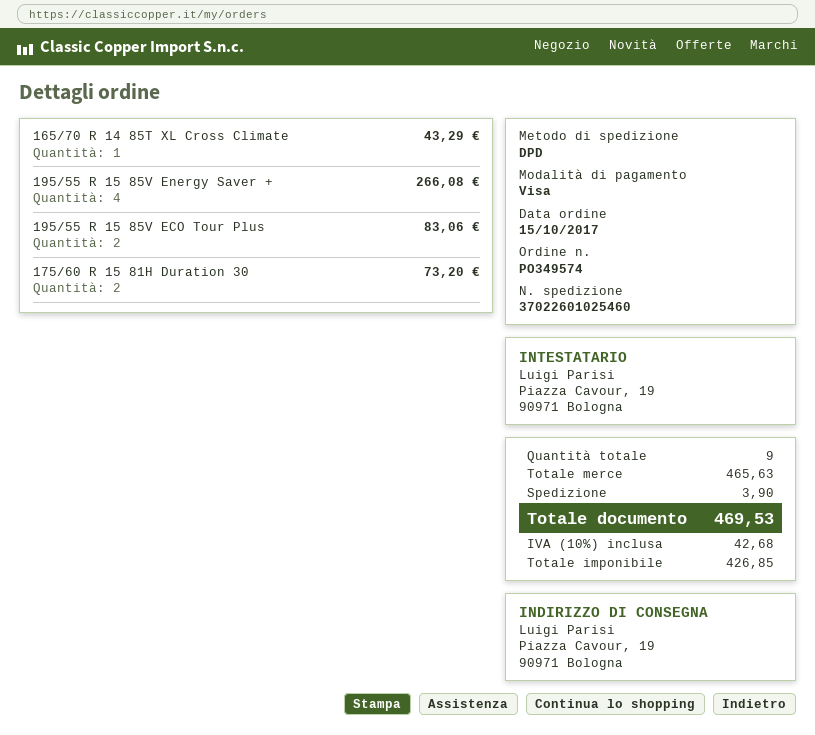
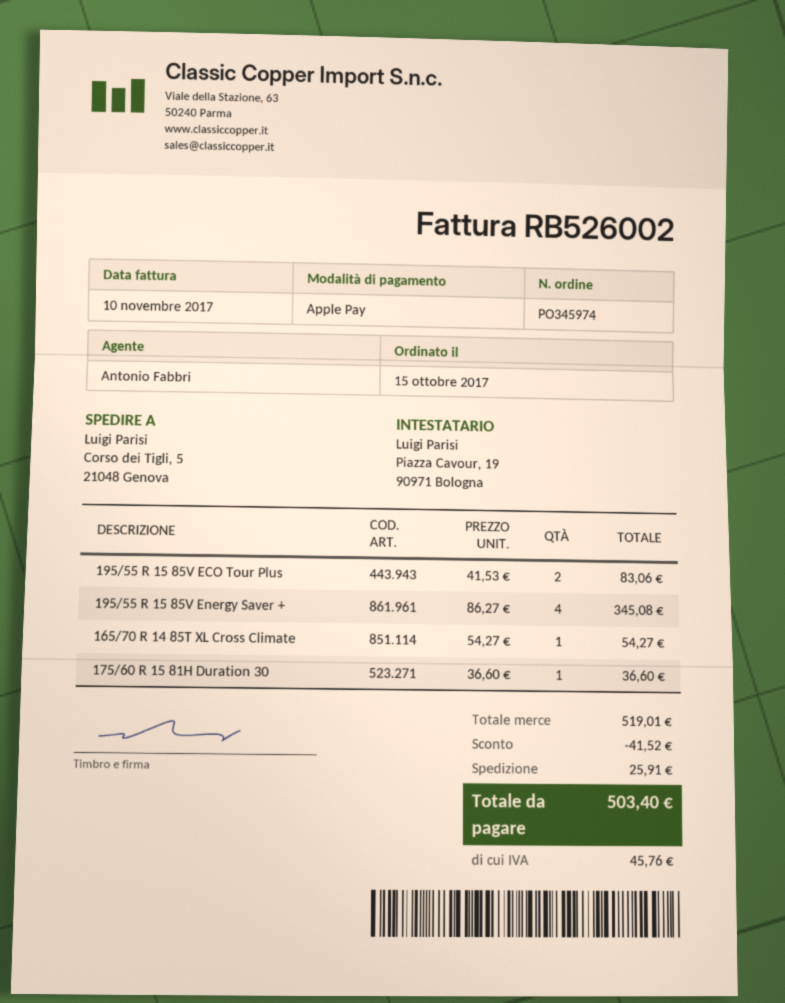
order number: PO349574 -> PO345974
payment method: Visa -> Apple Pay
ship to: Piazza Cavour, 19, 90971 Bologna -> Corso dei Tigli, 5, 21048 Genova
165/70 R 14 85T XL Cross Climate: 1 for 43.29 -> 1 for 54.27
195/55 R 15 85V Energy Saver +: 4 for 266.08 -> 4 for 345.08
175/60 R 15 81H Duration 30: 2 for 73.20 -> 1 for 36.60
subtotal: 465.63 -> 519.01
discount: none -> 41.52
shipping: 3.90 -> 25.91
tax: 42.68 -> 45.76
total: 469.53 -> 503.40

